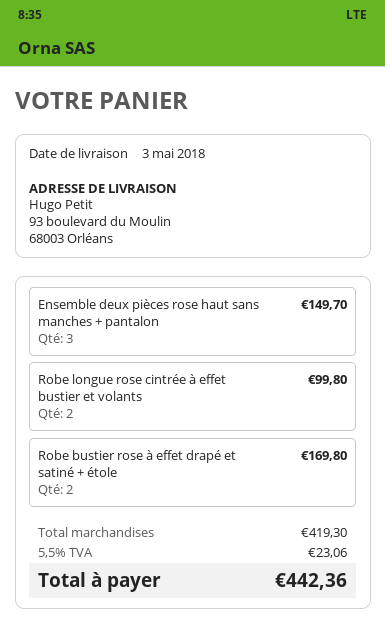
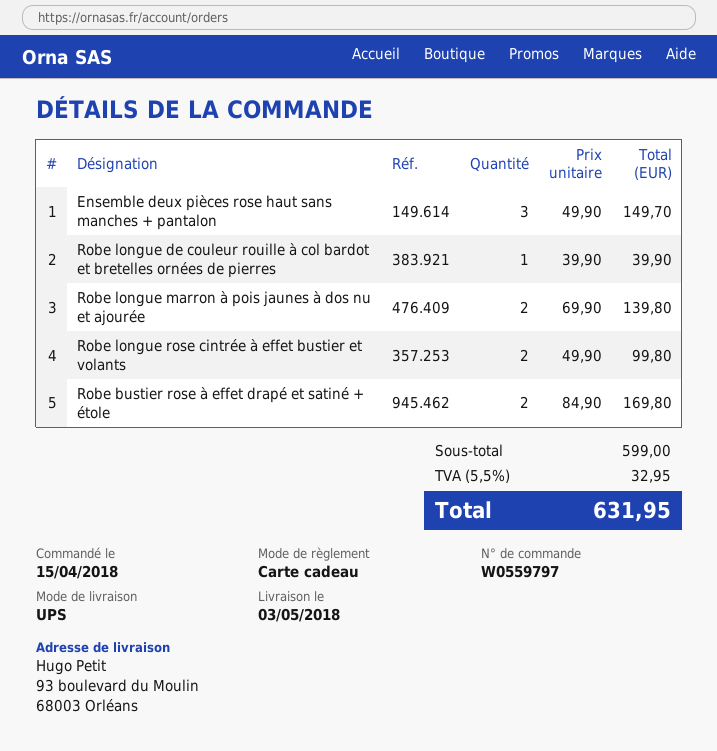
Robe longue de couleur rouille à col bardot et bretelles ornées de pierres: none -> 1 for 39.90
Robe longue marron à pois jaunes à dos nu et ajourée: none -> 2 for 139.80
subtotal: 419.30 -> 599.00
tax: 5.5% = 23.06 -> 5.5% = 32.95
total: 442.36 -> 631.95

